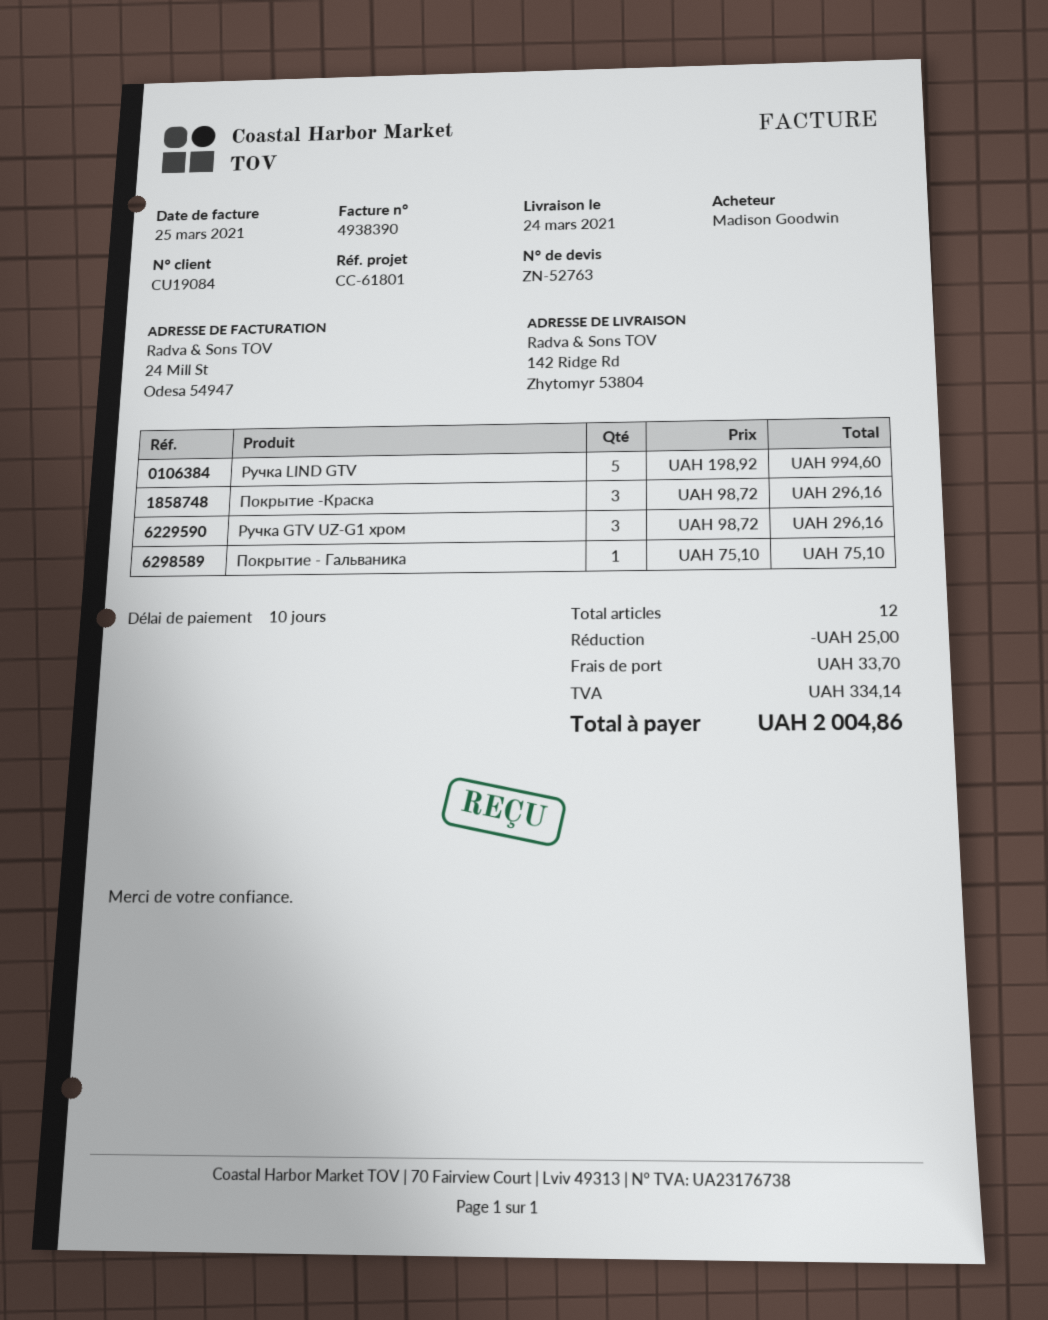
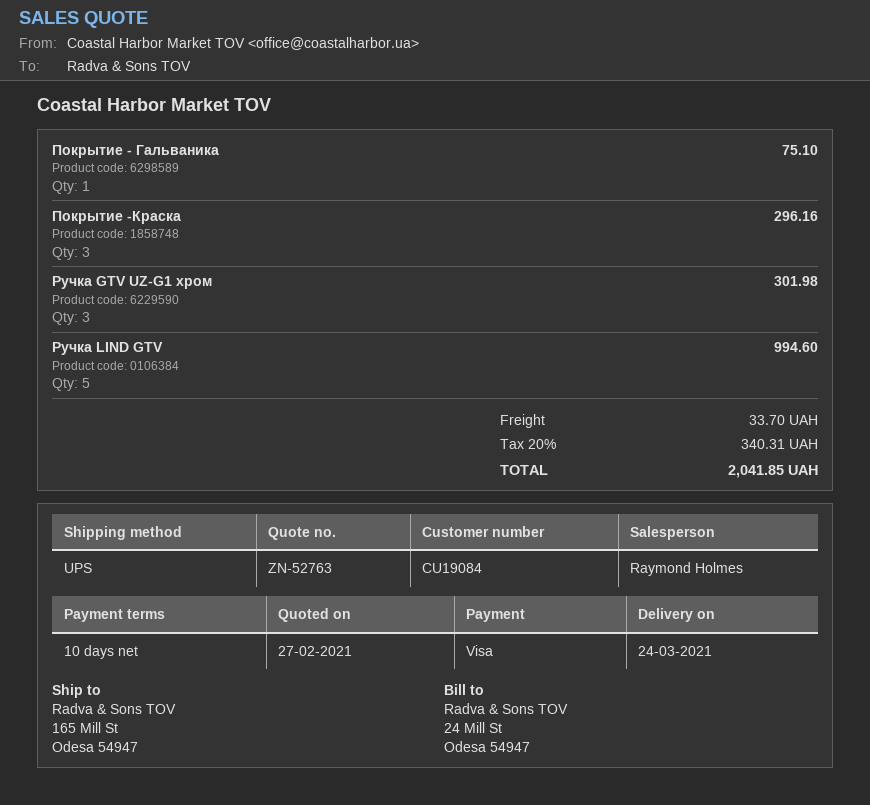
ship to: 142 Ridge Rd, Zhytomyr 53804 -> 165 Mill St, Odesa 54947
Ручка GTV UZ-G1 хром: 3 for 296.16 -> 3 for 301.98
discount: 25.00 -> none
tax: 334.14 -> 340.31
total: 2004.86 -> 2041.85

